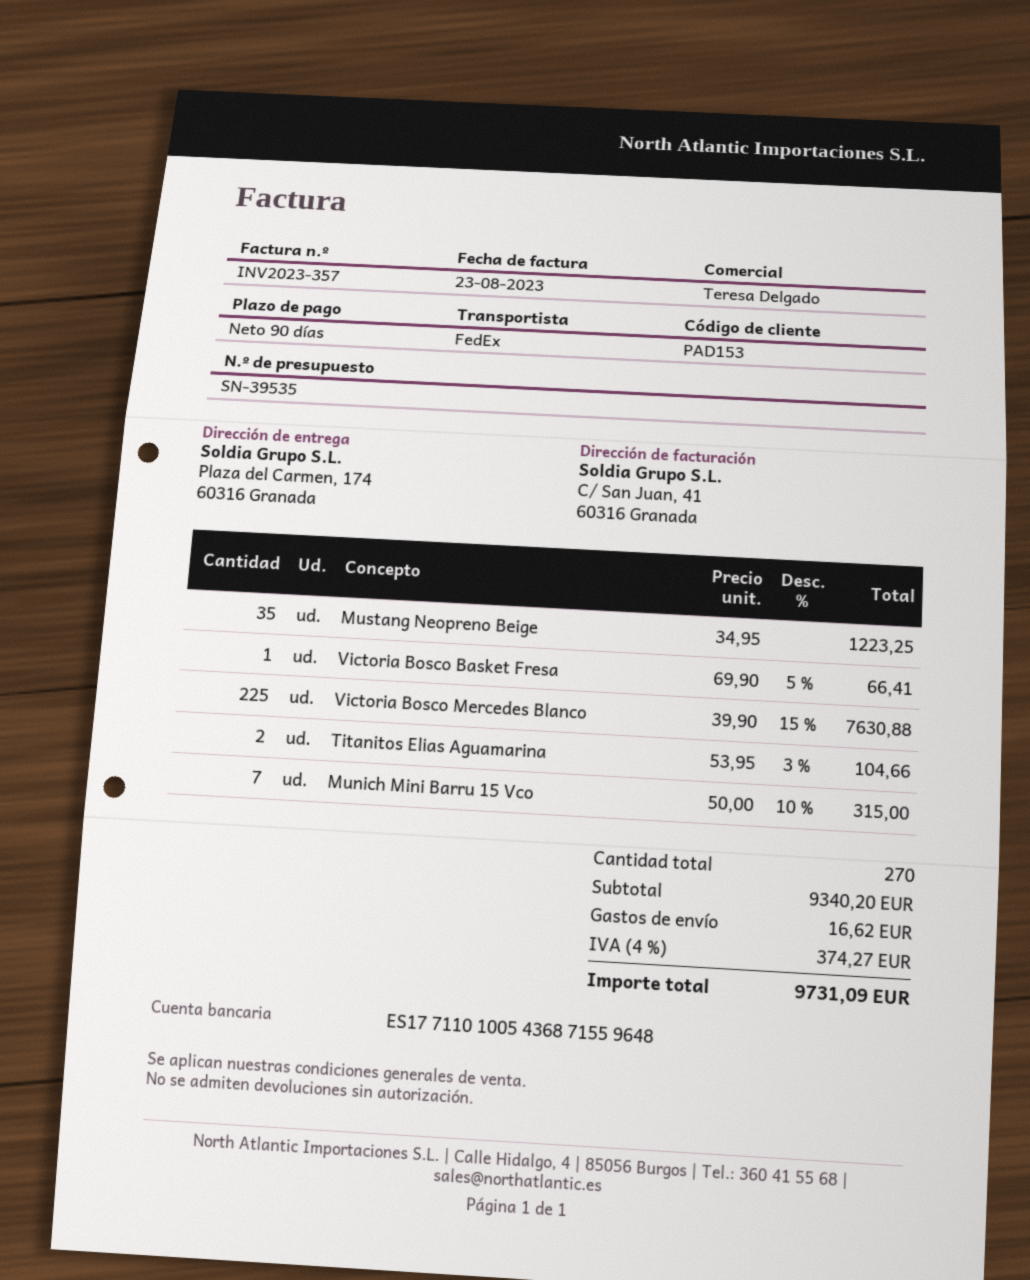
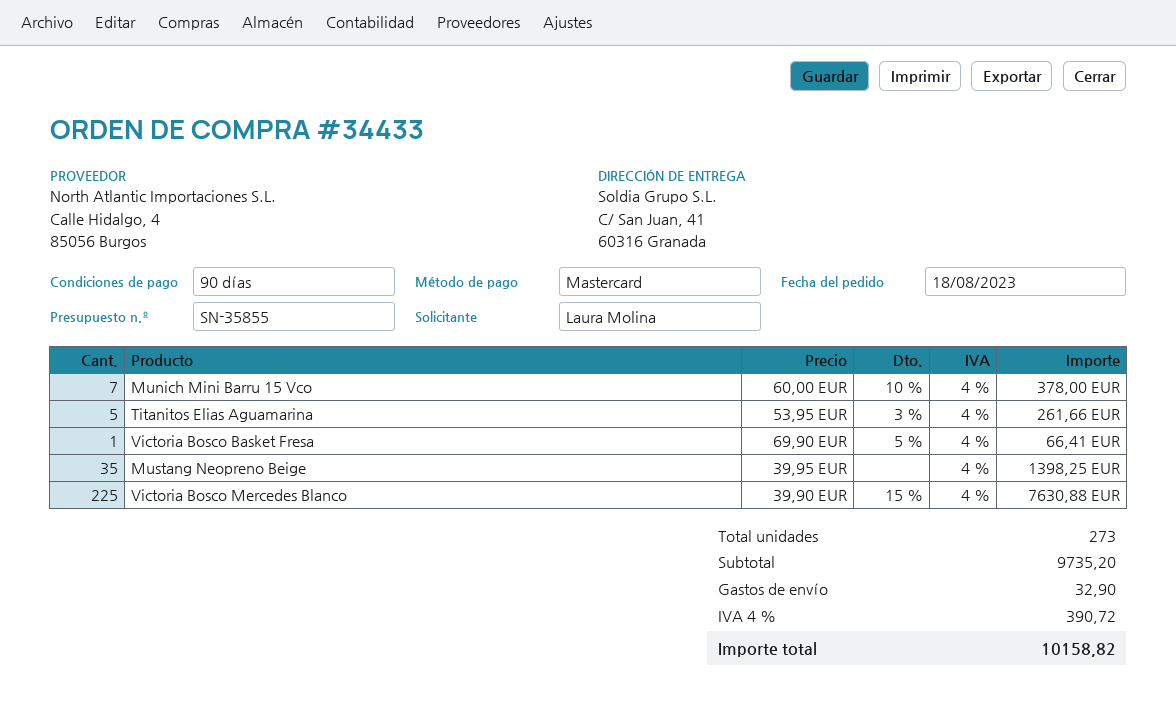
quote number: SN-39535 -> SN-35855
ship to: Plaza del Carmen, 174, 60316 Granada -> C/ San Juan, 41, 60316 Granada
Mustang Neopreno Beige: 35 x 34.95 = 1223.25 -> 35 x 39.95 = 1398.25
Titanitos Elias Aguamarina: 2 x 53.95 - 3% = 104.66 -> 5 x 53.95 - 3% = 261.66
Munich Mini Barru 15 Vco: 7 x 50.00 - 10% = 315.00 -> 7 x 60.00 - 10% = 378.00
total quantity: 270 -> 273
subtotal: 9340.20 -> 9735.20
shipping: 16.62 -> 32.90
tax: 4% = 374.27 -> 4% = 390.72
total: 9731.09 -> 10158.82

